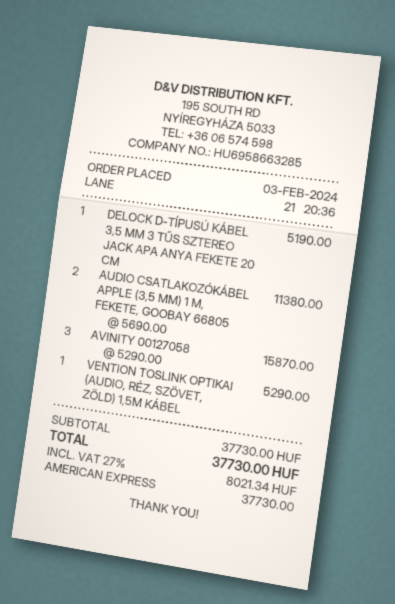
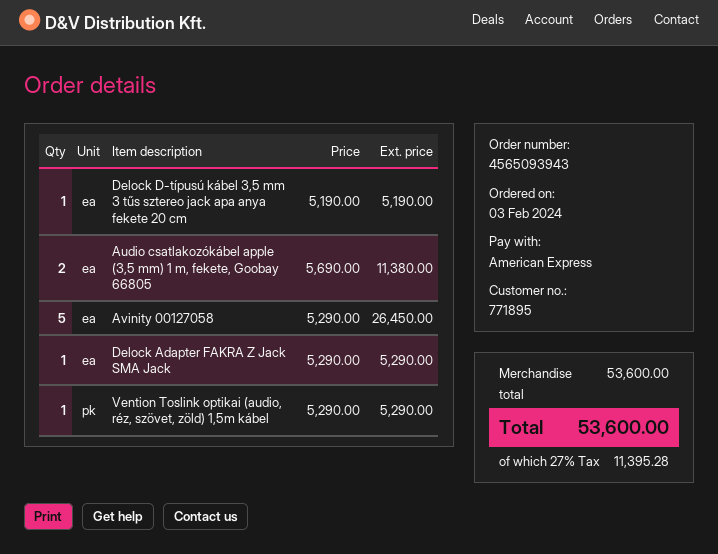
AVINITY 00127058: 3 x 5290.00 = 15870.00 -> 5 x 5290.00 = 26450.00
Delock Adapter FAKRA Z Jack SMA Jack: none -> 1 x 5290.00 = 5290.00
subtotal: 37730.00 -> 53600.00
tax: 27% = 8021.34 -> 27% = 11395.28
total: 37730.00 -> 53600.00

